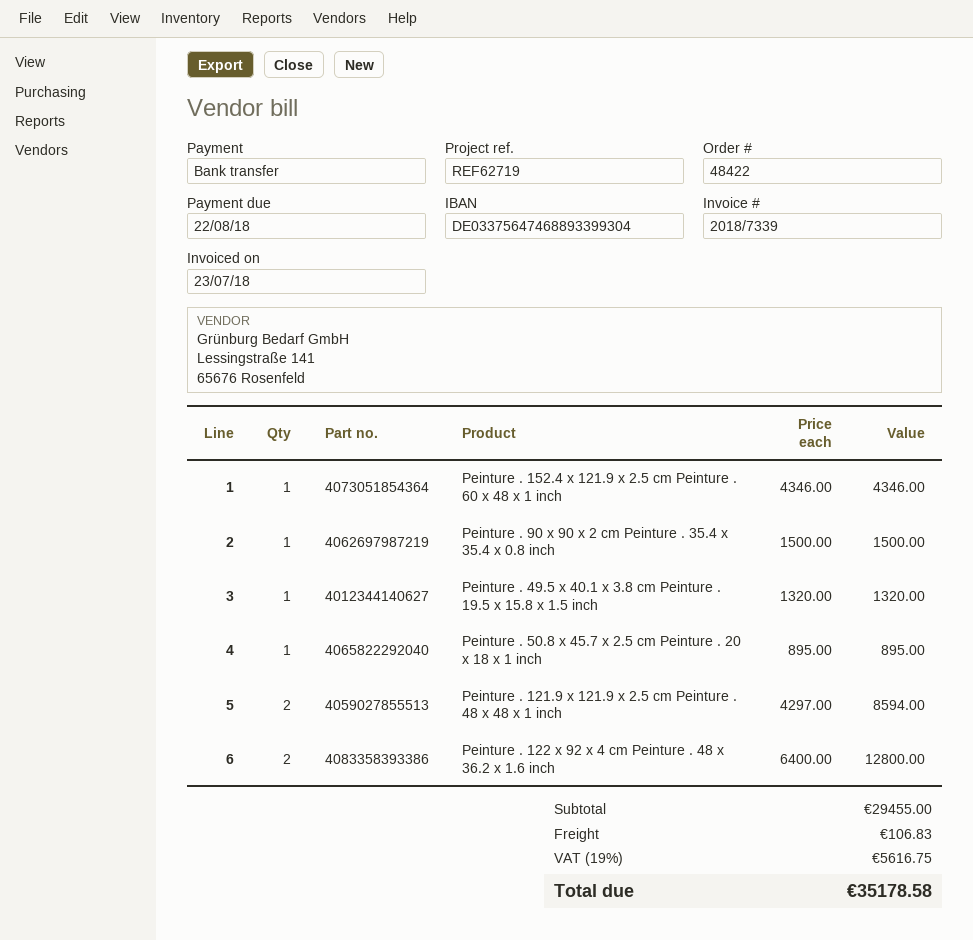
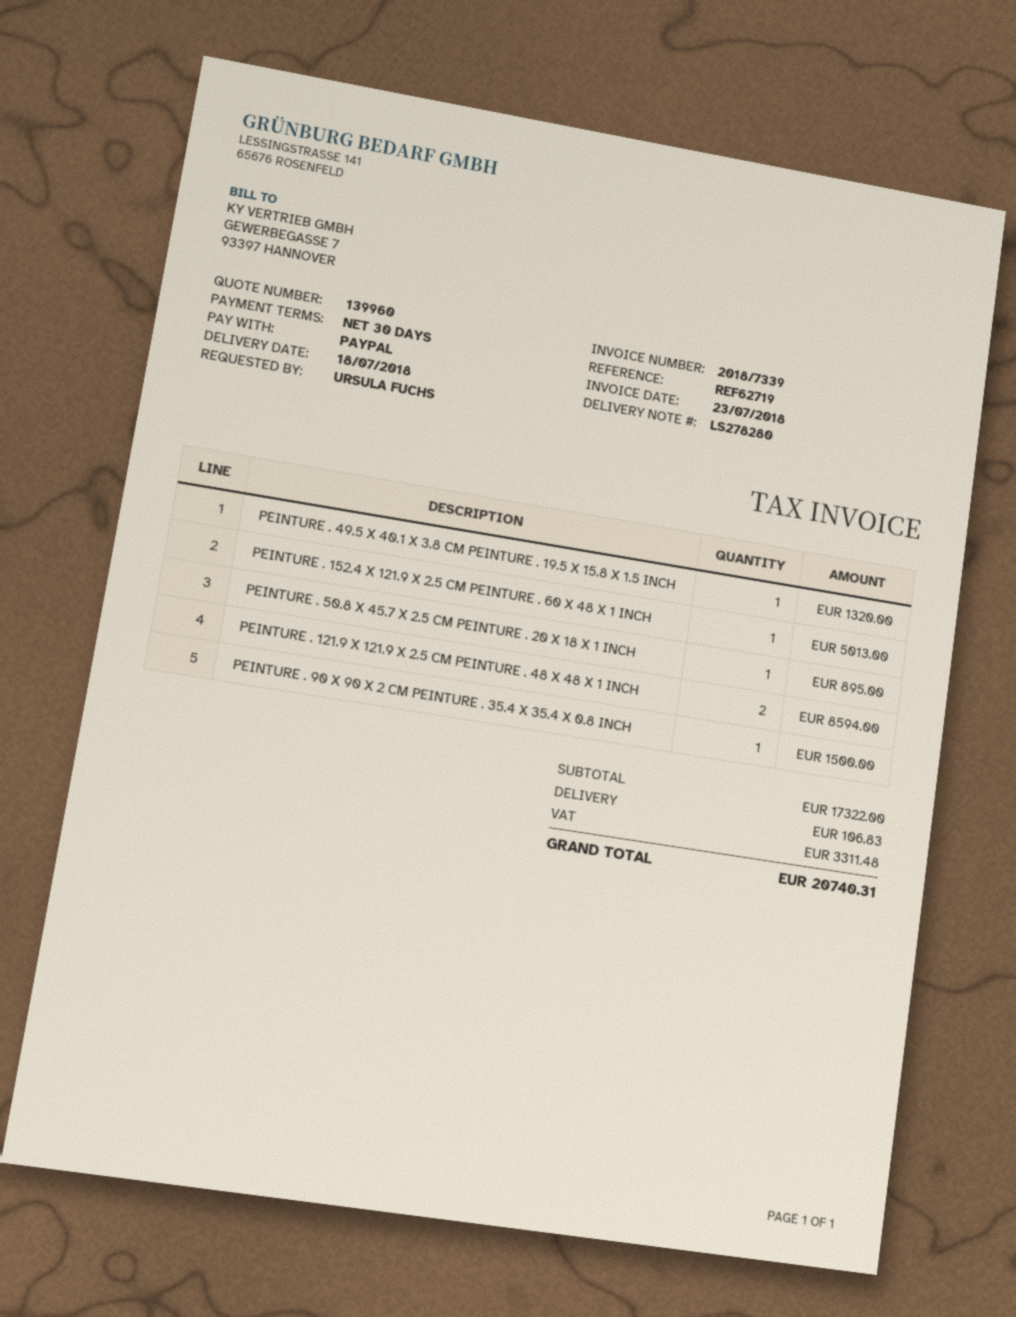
payment method: bank transfer -> PayPal
Peinture . 152.4 x 121.9 x 2.5 cm Peinture . 60 x 48 x 1 inch: 1 for 4346.00 -> 1 for 5013.00
Peinture . 122 x 92 x 4 cm Peinture . 48 x 36.2 x 1.6 inch: 2 for 12800.00 -> none
subtotal: 29455.00 -> 17322.00
tax: 5616.75 -> 3311.48
total: 35178.58 -> 20740.31

